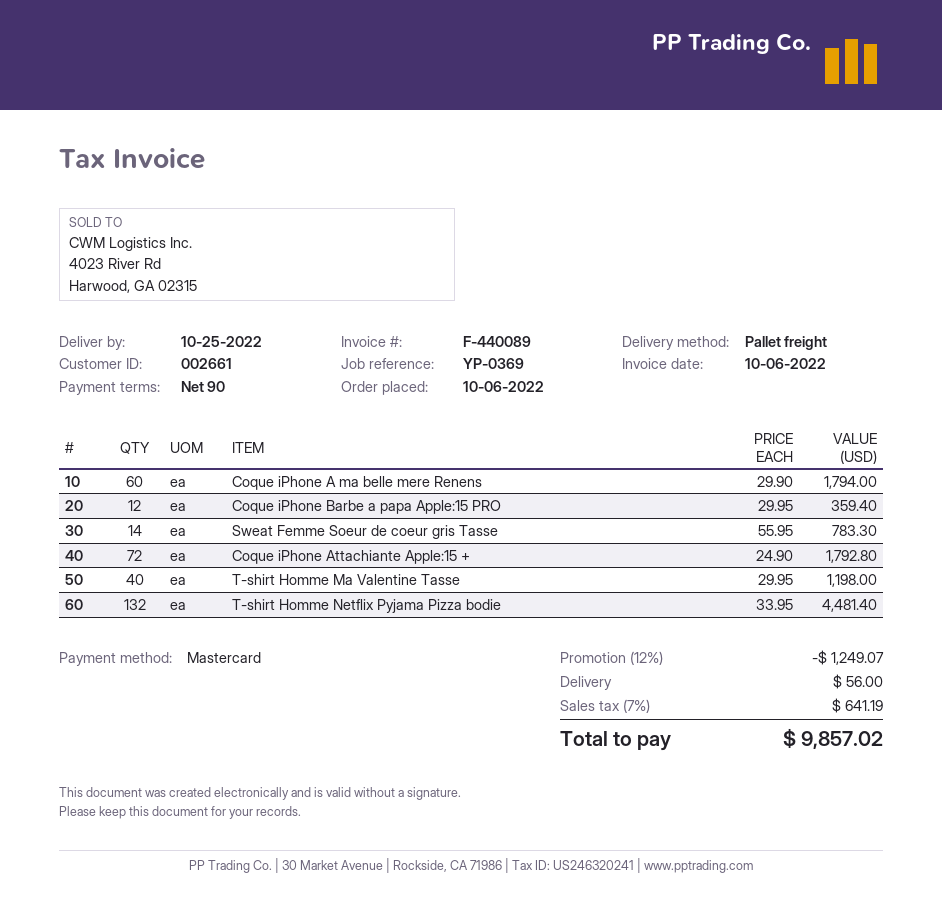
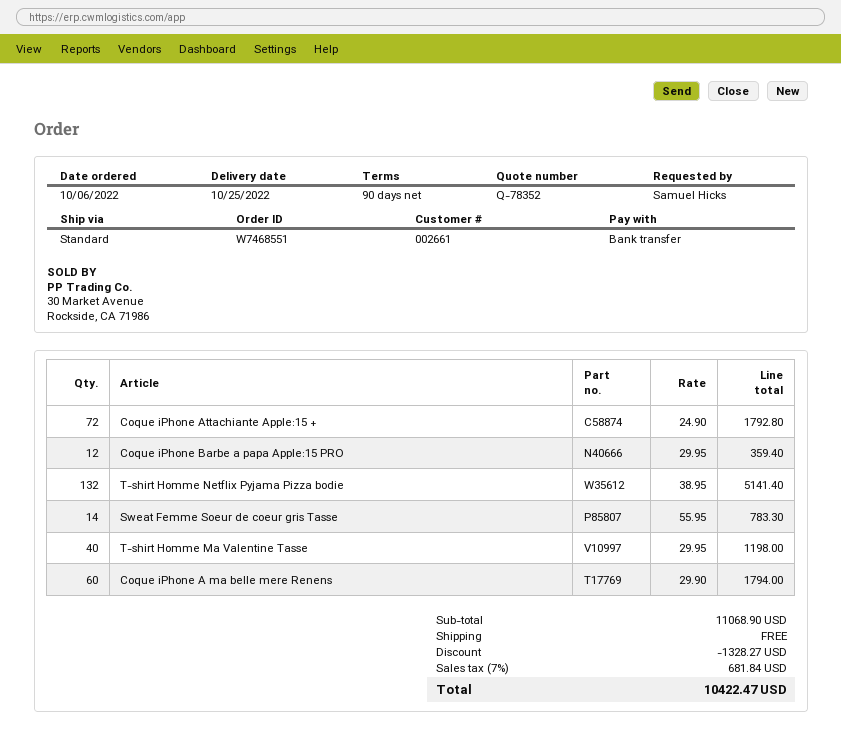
payment method: Mastercard -> bank transfer
shipping method: pallet freight -> standard
T-shirt Homme Netflix Pyjama Pizza bodie: 132 x 33.95 = 4481.40 -> 132 x 38.95 = 5141.40
discount: 1249.07 -> 1328.27
shipping: 56.00 -> 0.00
tax: 7% = 641.19 -> 7% = 681.84
total: 9857.02 -> 10422.47

